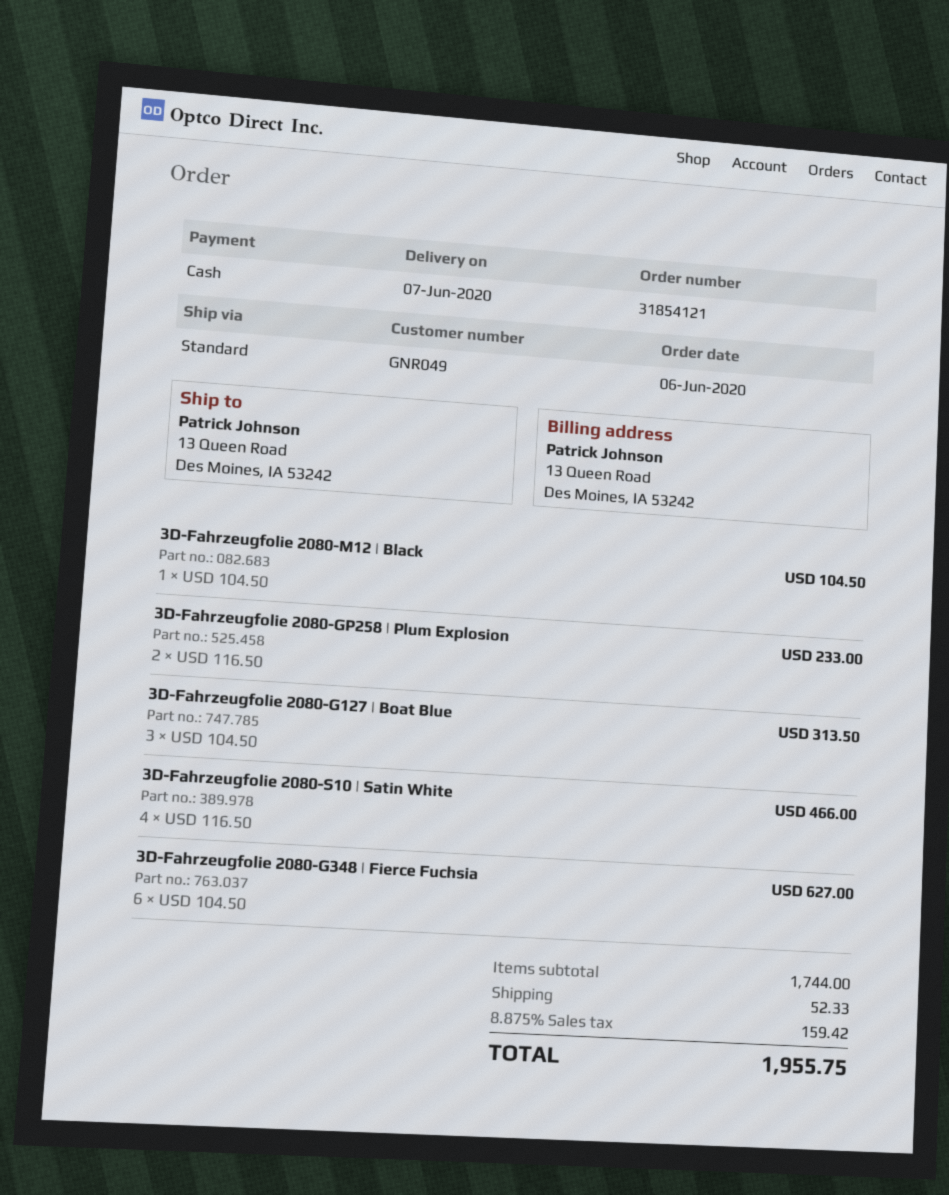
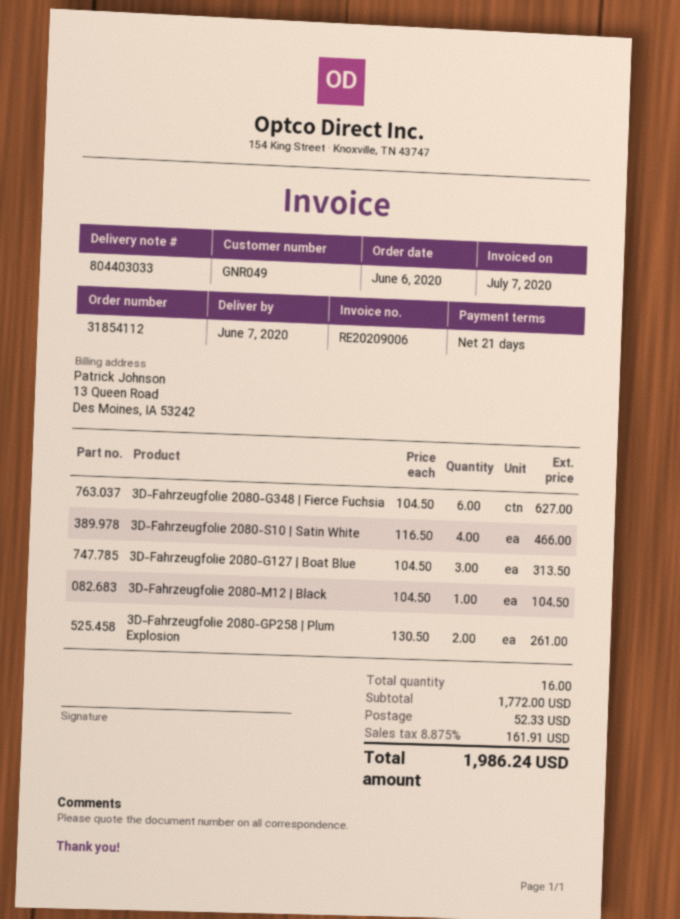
order number: 31854121 -> 31854112
3D-Fahrzeugfolie 2080-GP258 | Plum Explosion: 2 x 116.50 = 233.00 -> 2 x 130.50 = 261.00
subtotal: 1744.00 -> 1772.00
tax: 8.875% = 159.42 -> 8.875% = 161.91
total: 1955.75 -> 1986.24

